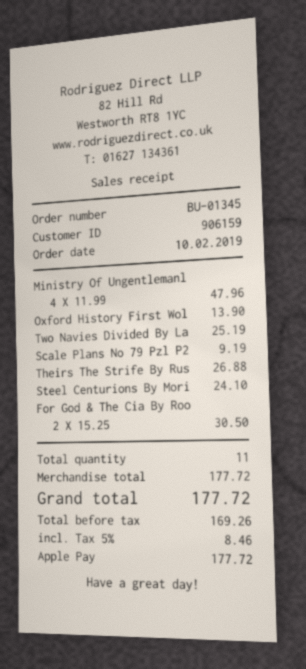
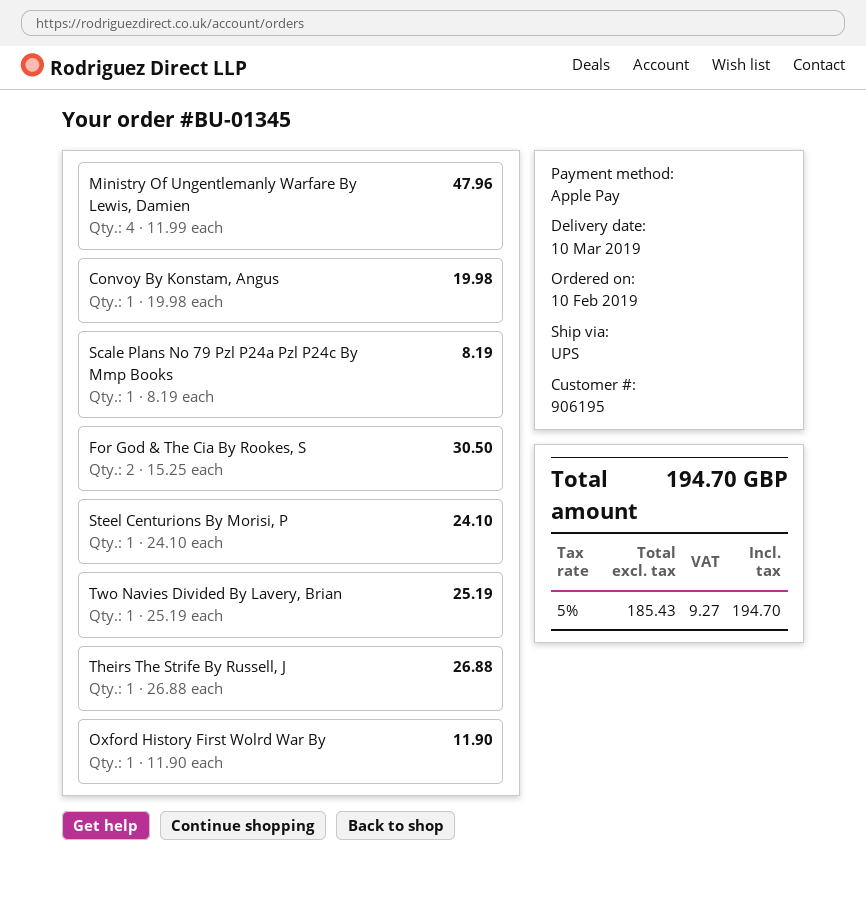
customer number: 906159 -> 906195
Oxford History First Wol: 1 x 13.90 = 13.90 -> 1 x 11.90 = 11.90
Scale Plans No 79 Pzl P2: 1 x 9.19 = 9.19 -> 1 x 8.19 = 8.19
Convoy By Konstam, Angus: none -> 1 x 19.98 = 19.98
net: 169.26 -> 185.43
tax: 5% = 8.46 -> 5% = 9.27
total: 177.72 -> 194.70

